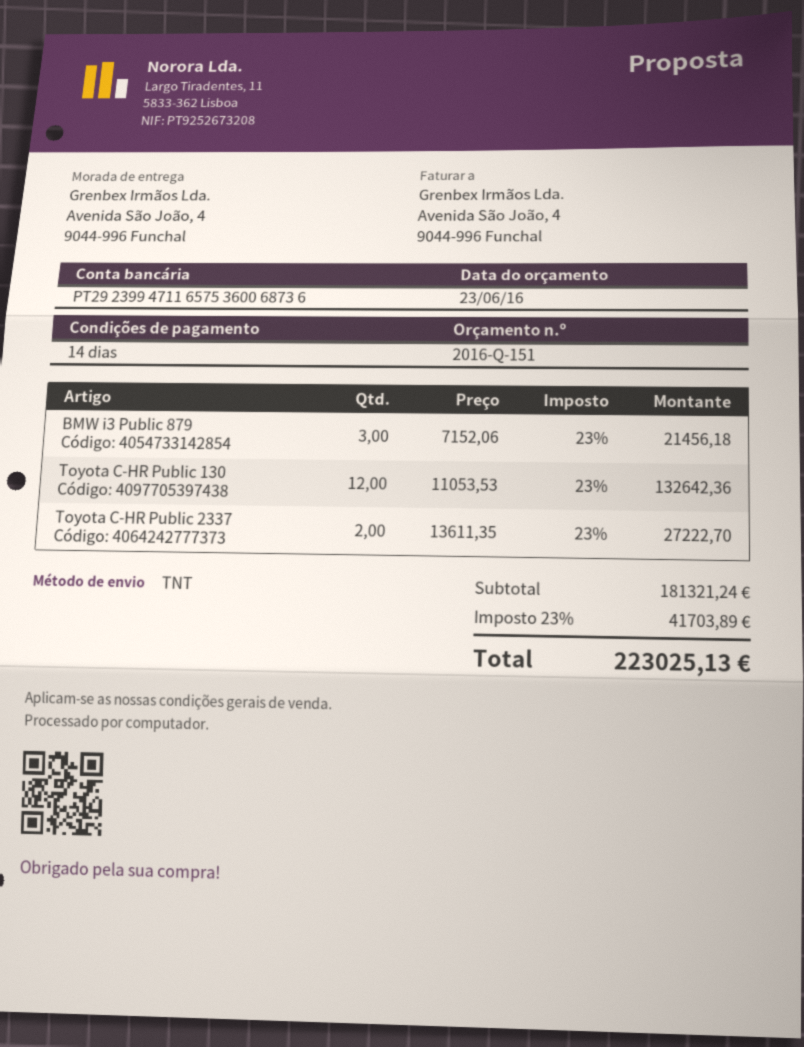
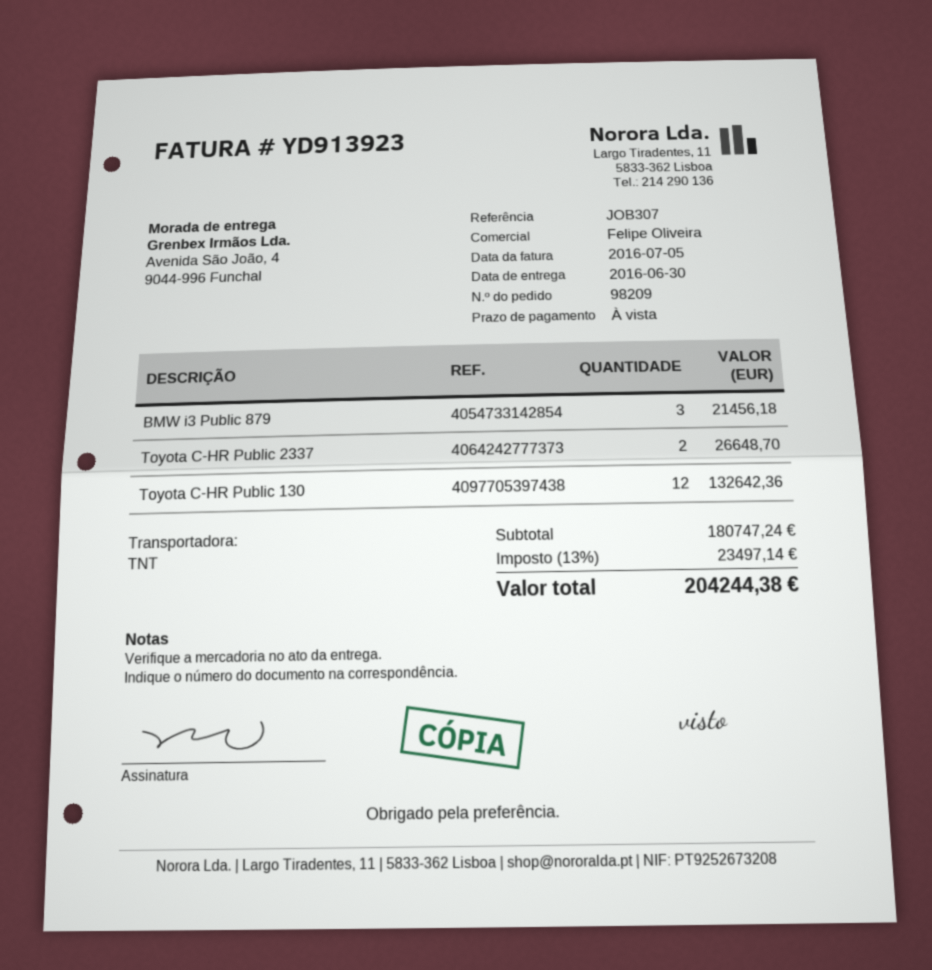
payment terms: 14 days -> on receipt
Toyota C-HR Public 2337: 2 for 27222.70 -> 2 for 26648.70
subtotal: 181321.24 -> 180747.24
tax: 23% = 41703.89 -> 13% = 23497.14
total: 223025.13 -> 204244.38

